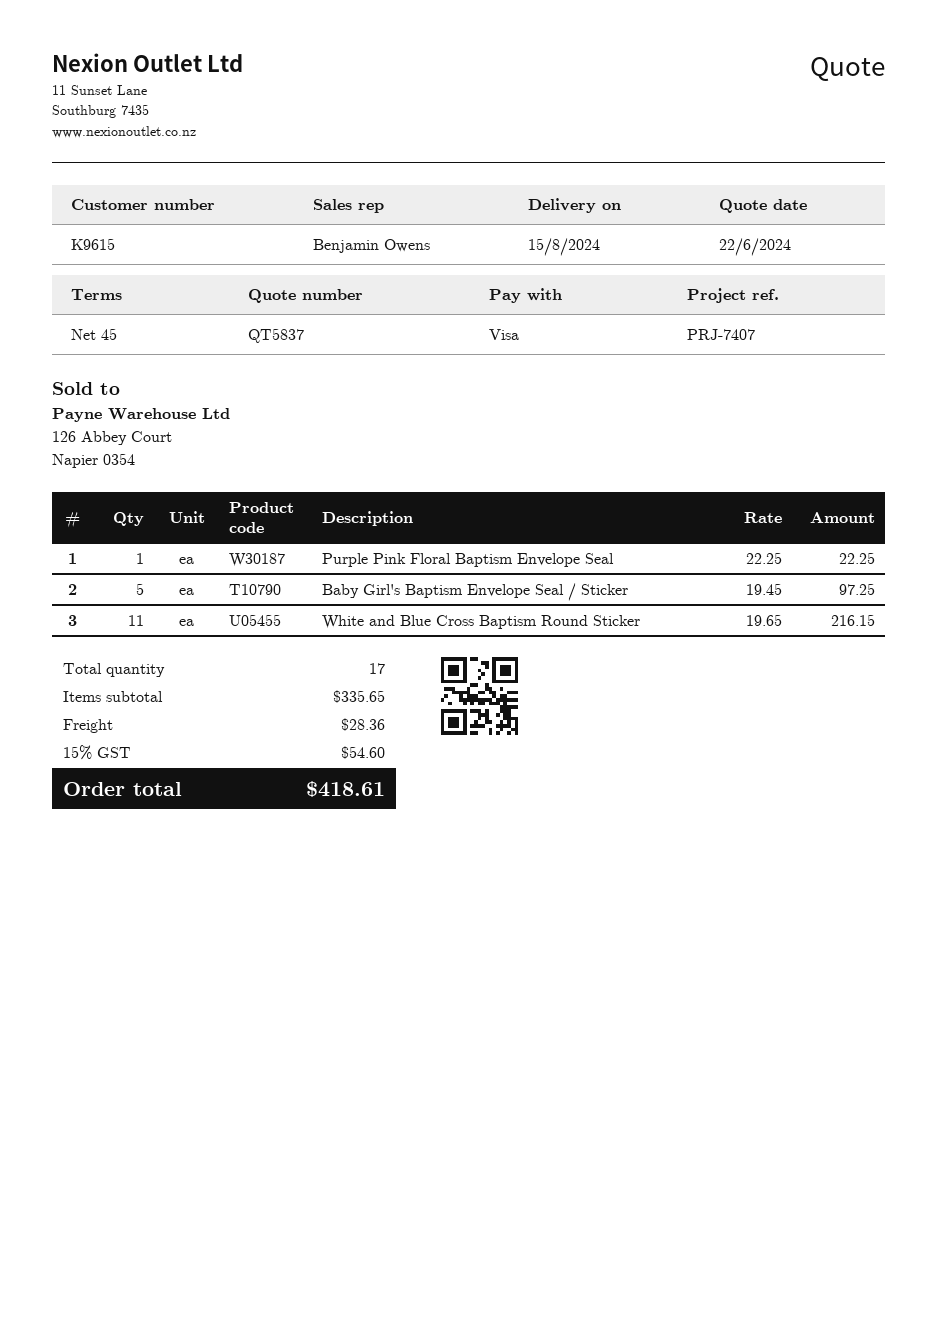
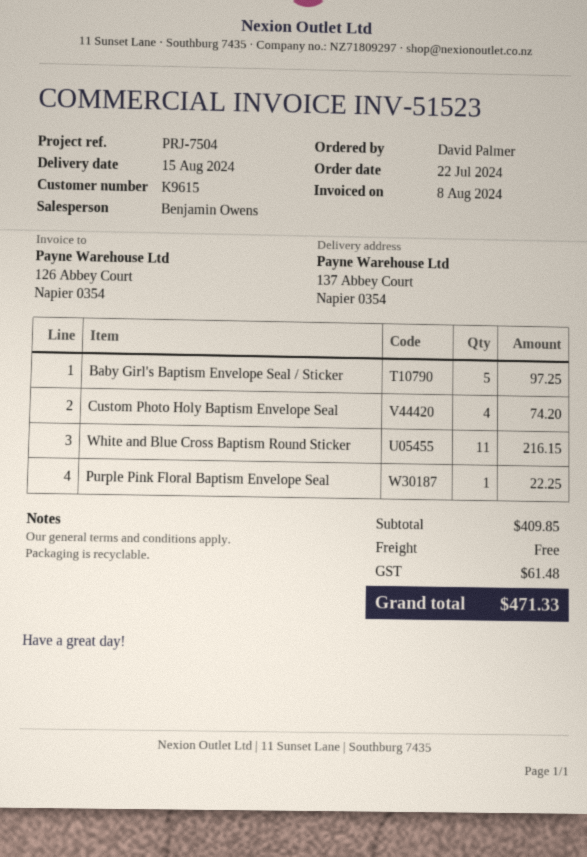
reference: PRJ-7407 -> PRJ-7504
Custom Photo Holy Baptism Envelope Seal: none -> 4 for 74.20
subtotal: 335.65 -> 409.85
shipping: 28.36 -> 0.00
tax: 54.60 -> 61.48
total: 418.61 -> 471.33

